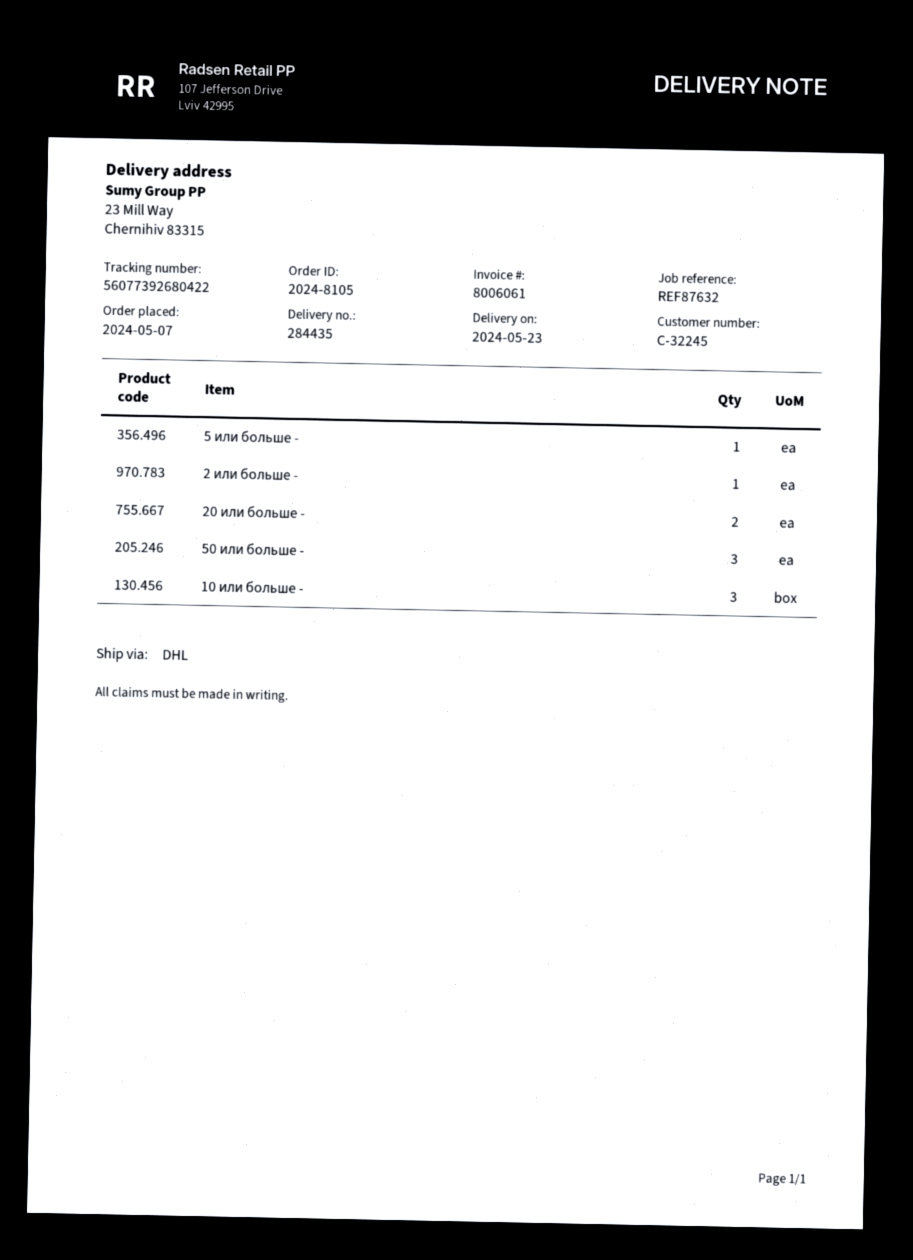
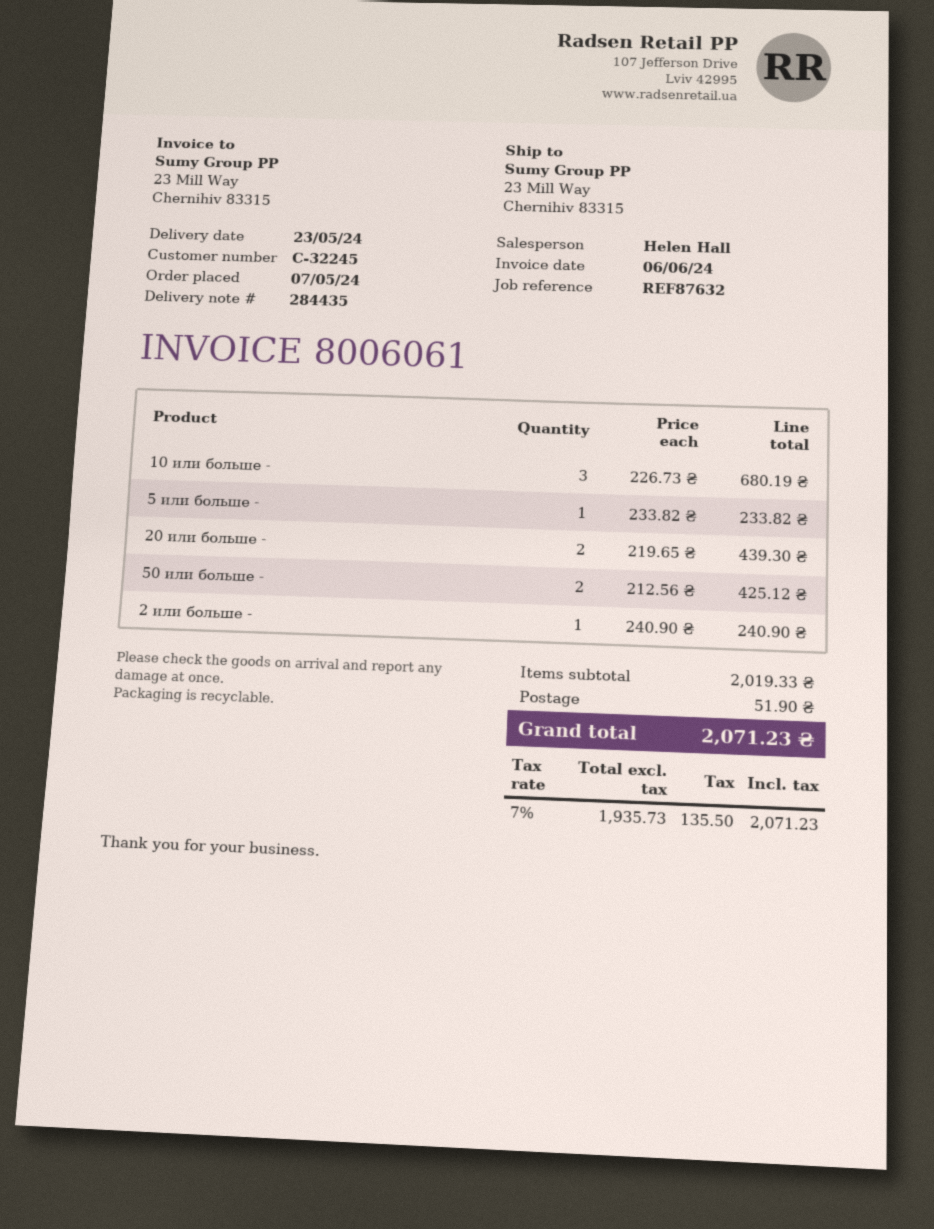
50 или больше -: 3 -> 2

